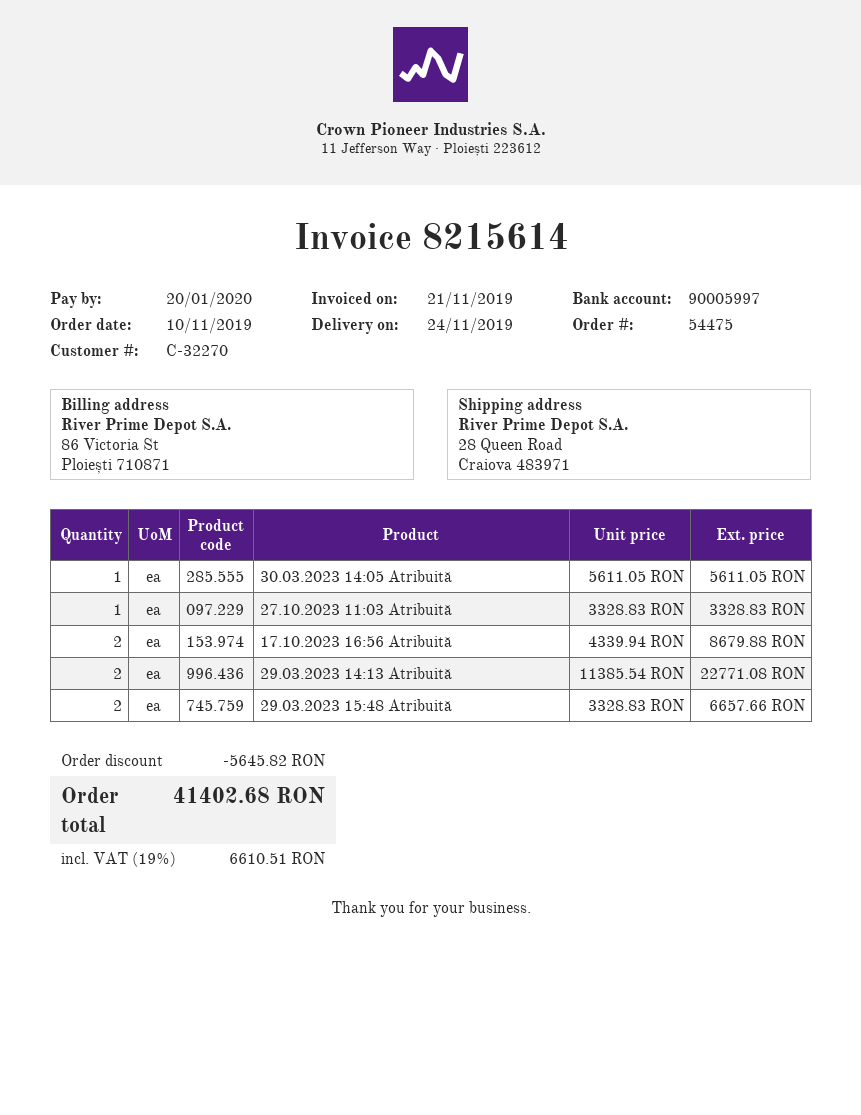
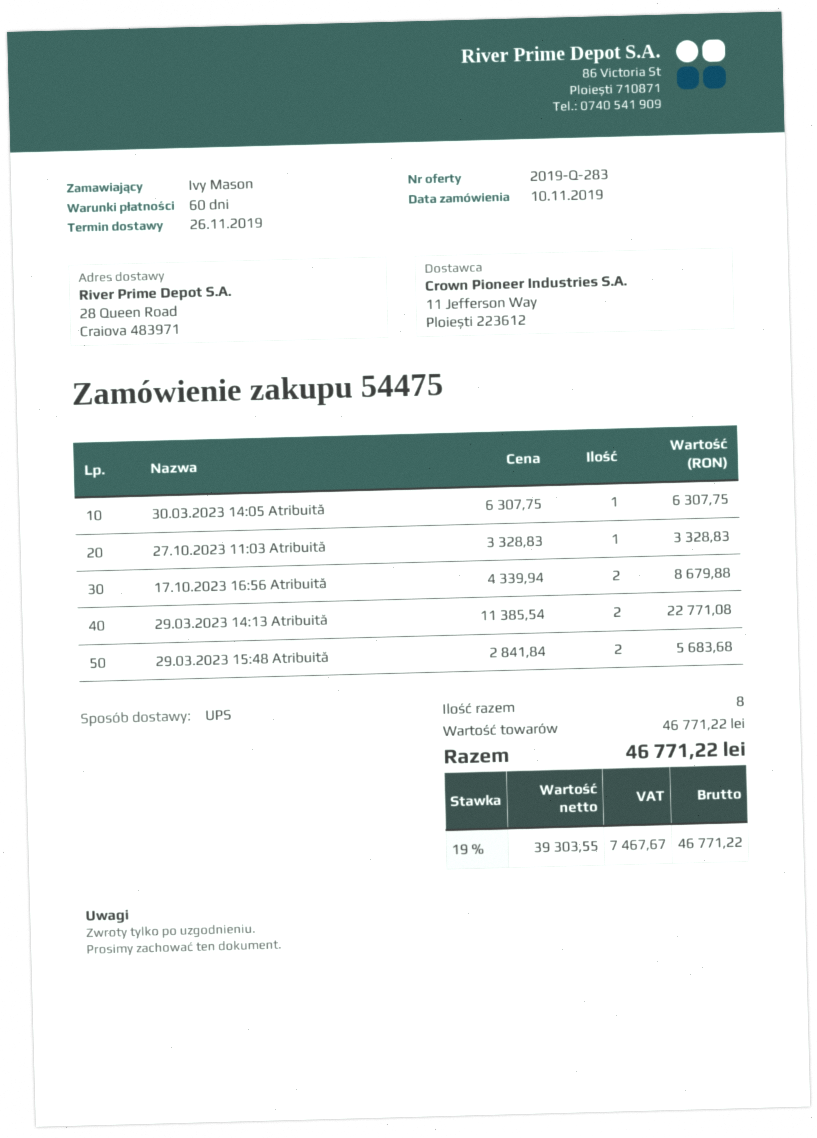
delivery date: 2019-11-24 -> 2019-11-26
30.03.2023 14:05 Atribuită: 1 x 5611.05 = 5611.05 -> 1 x 6307.75 = 6307.75
29.03.2023 15:48 Atribuită: 2 x 3328.83 = 6657.66 -> 2 x 2841.84 = 5683.68
discount: 5645.82 -> none
tax: 19% = 6610.51 -> 19% = 7467.67
total: 41402.68 -> 46771.22

